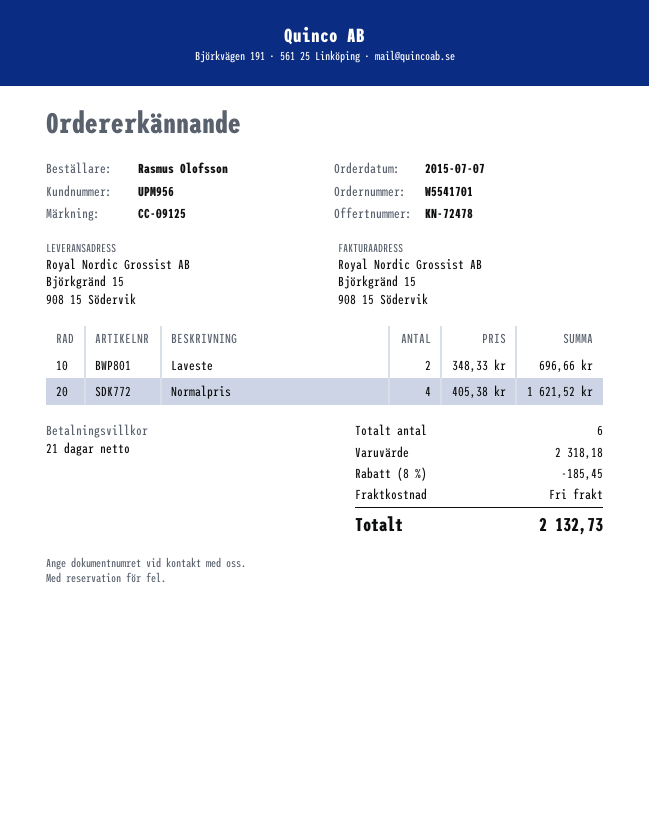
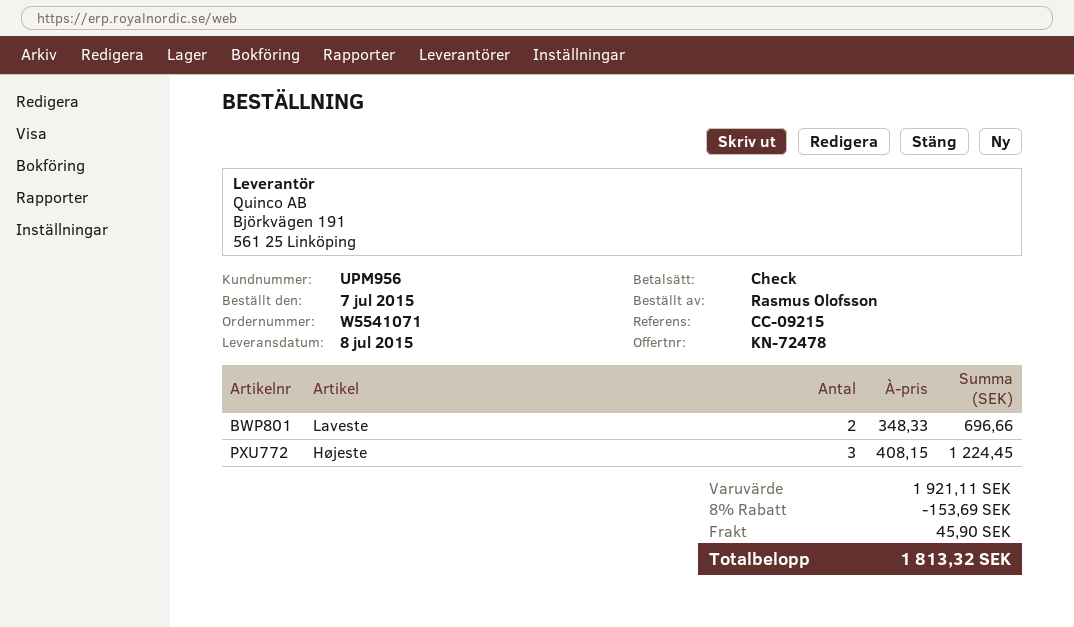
order number: W5541701 -> W5541071
reference: CC-09125 -> CC-09215
Normalpris: 4 x 405.38 = 1621.52 -> none
Højeste: none -> 3 x 408.15 = 1224.45
subtotal: 2318.18 -> 1921.11
discount: 8% = 185.45 -> 8% = 153.69
shipping: 0.00 -> 45.90
total: 2132.73 -> 1813.32

